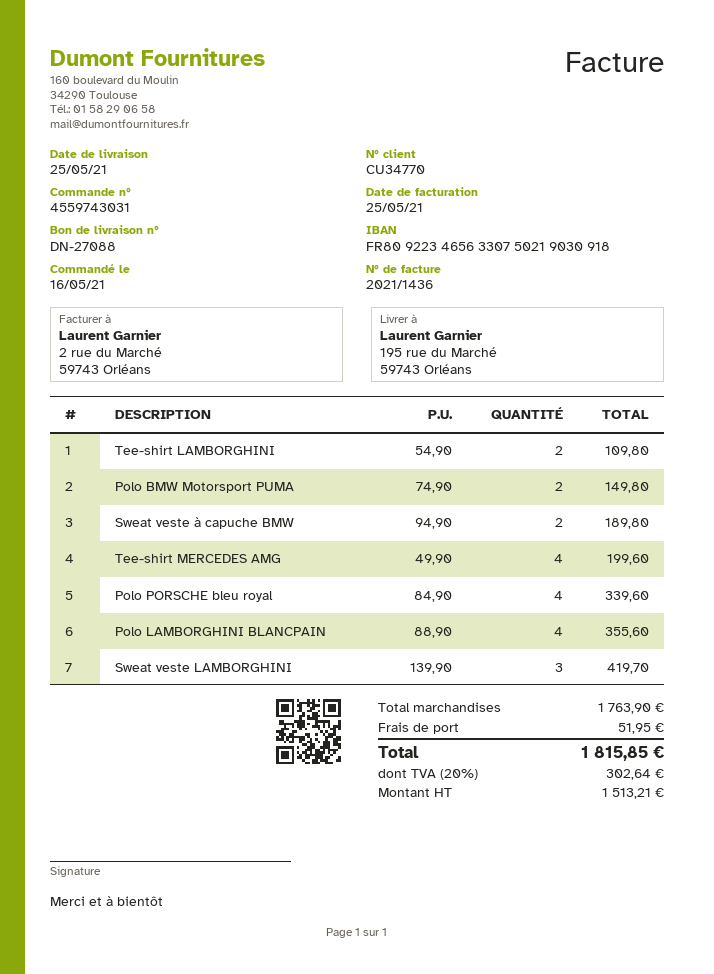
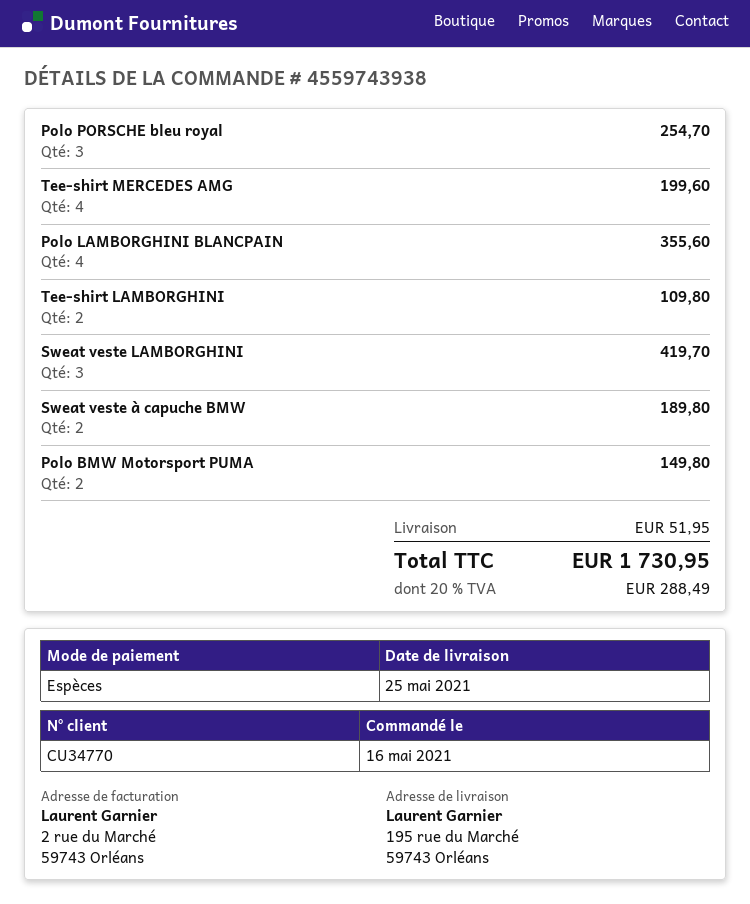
order number: 4559743031 -> 4559743938
Polo PORSCHE bleu royal: 4 for 339.60 -> 3 for 254.70
tax: 20% = 302.64 -> 20% = 288.49
total: 1815.85 -> 1730.95

